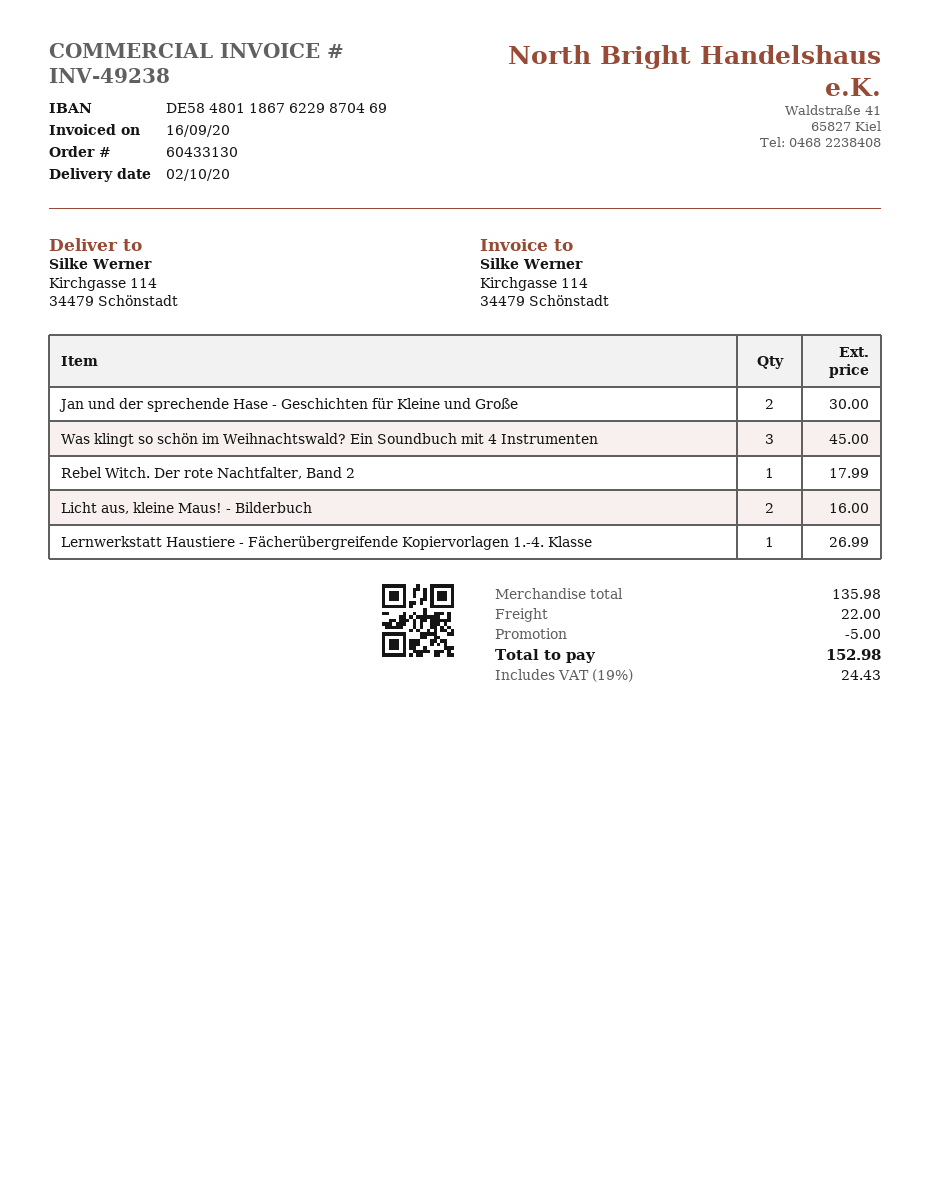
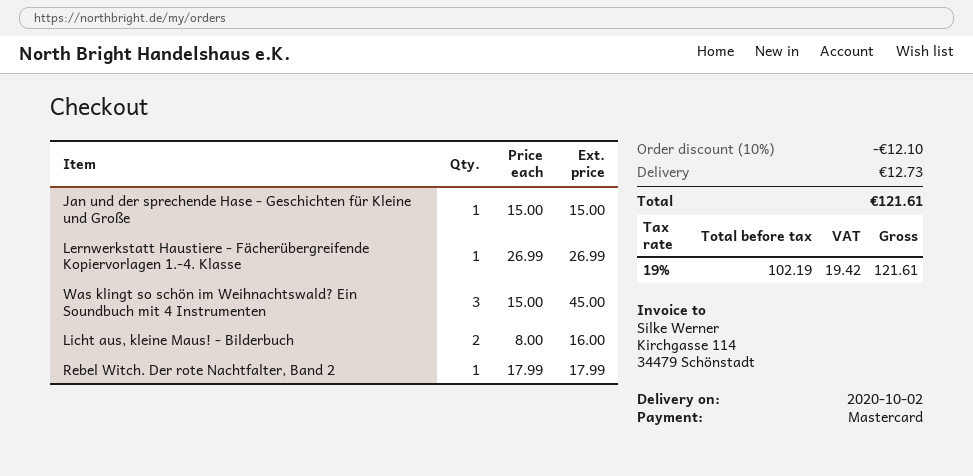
Jan und der sprechende Hase - Geschichten für Kleine und Große: 2 for 30.00 -> 1 for 15.00
discount: 5.00 -> 12.10
shipping: 22.00 -> 12.73
tax: 19% = 24.43 -> 19% = 19.42
total: 152.98 -> 121.61

